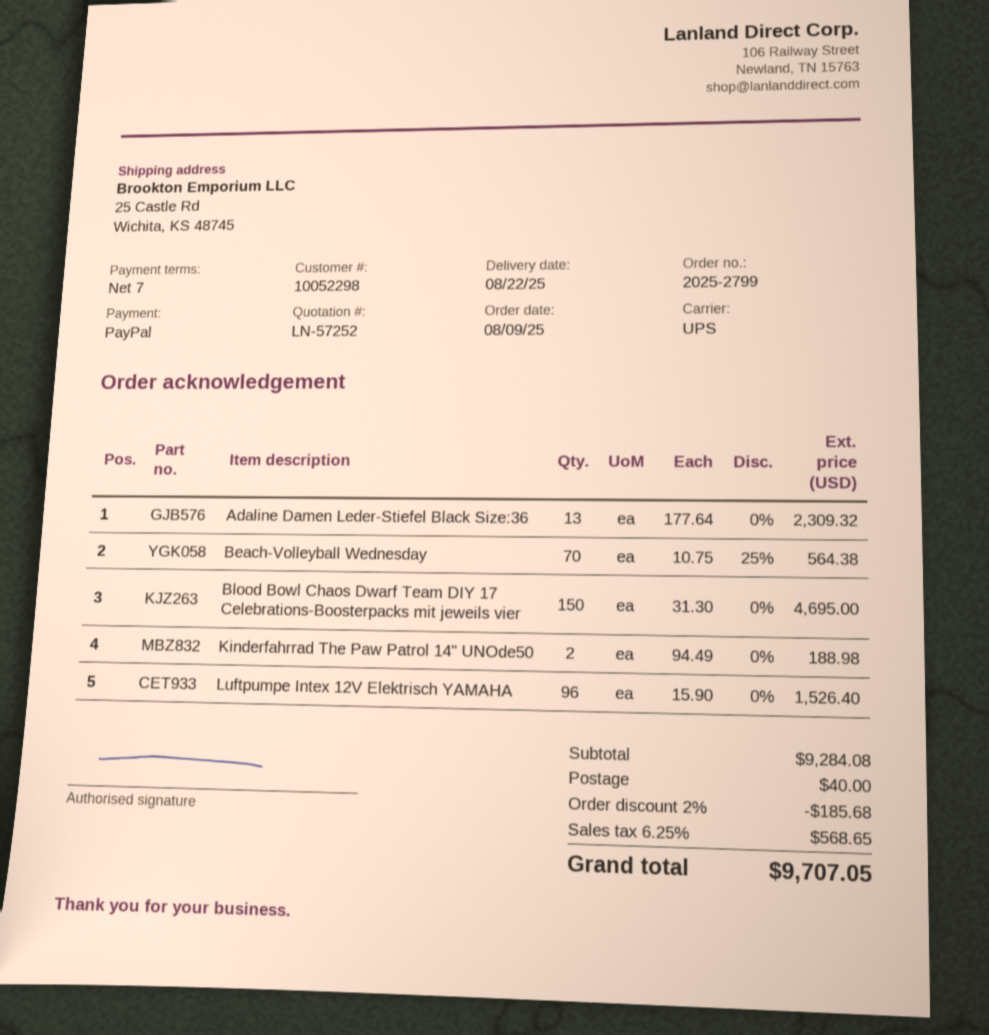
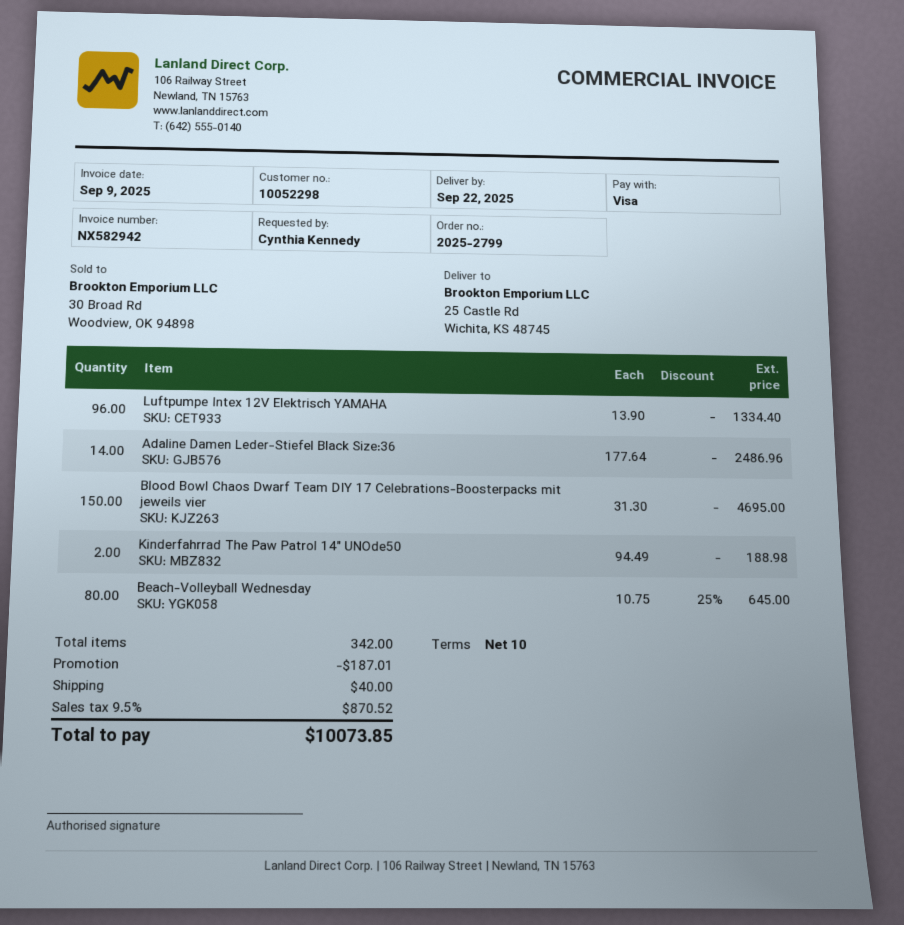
delivery date: 2025-08-22 -> 2025-09-22
payment terms: 7 days -> 10 days
payment method: PayPal -> Visa
Adaline Damen Leder-Stiefel Black Size:36: 13 x 177.64 = 2309.32 -> 14 x 177.64 = 2486.96
Beach-Volleyball Wednesday: 70 x 10.75 - 25% = 564.38 -> 80 x 10.75 - 25% = 645.00
Luftpumpe Intex 12V Elektrisch YAMAHA: 96 x 15.90 = 1526.40 -> 96 x 13.90 = 1334.40
discount: 185.68 -> 187.01
tax: 6.25% = 568.65 -> 9.5% = 870.52
total: 9707.05 -> 10073.85

